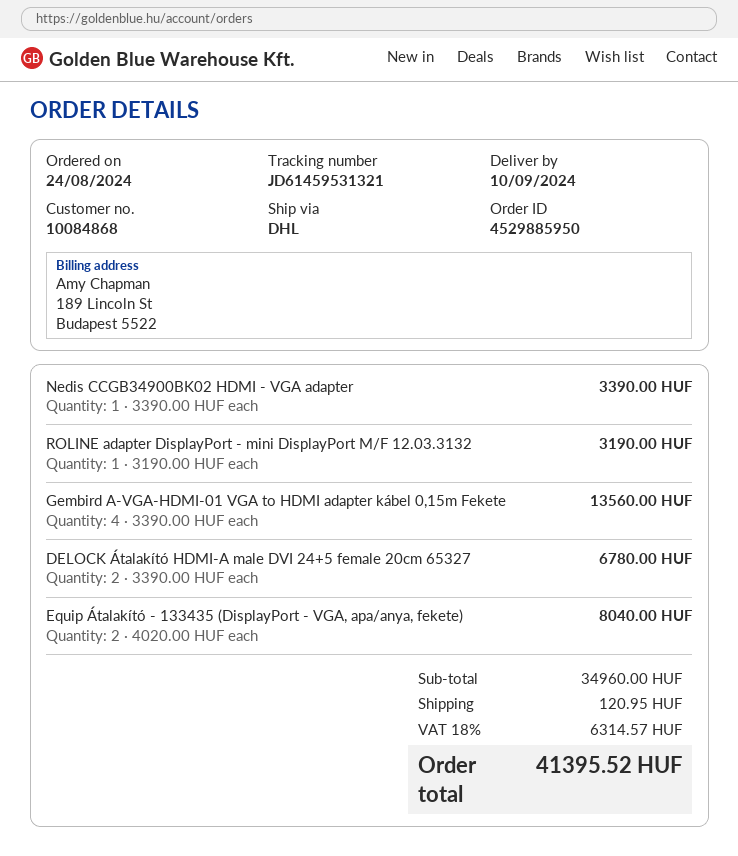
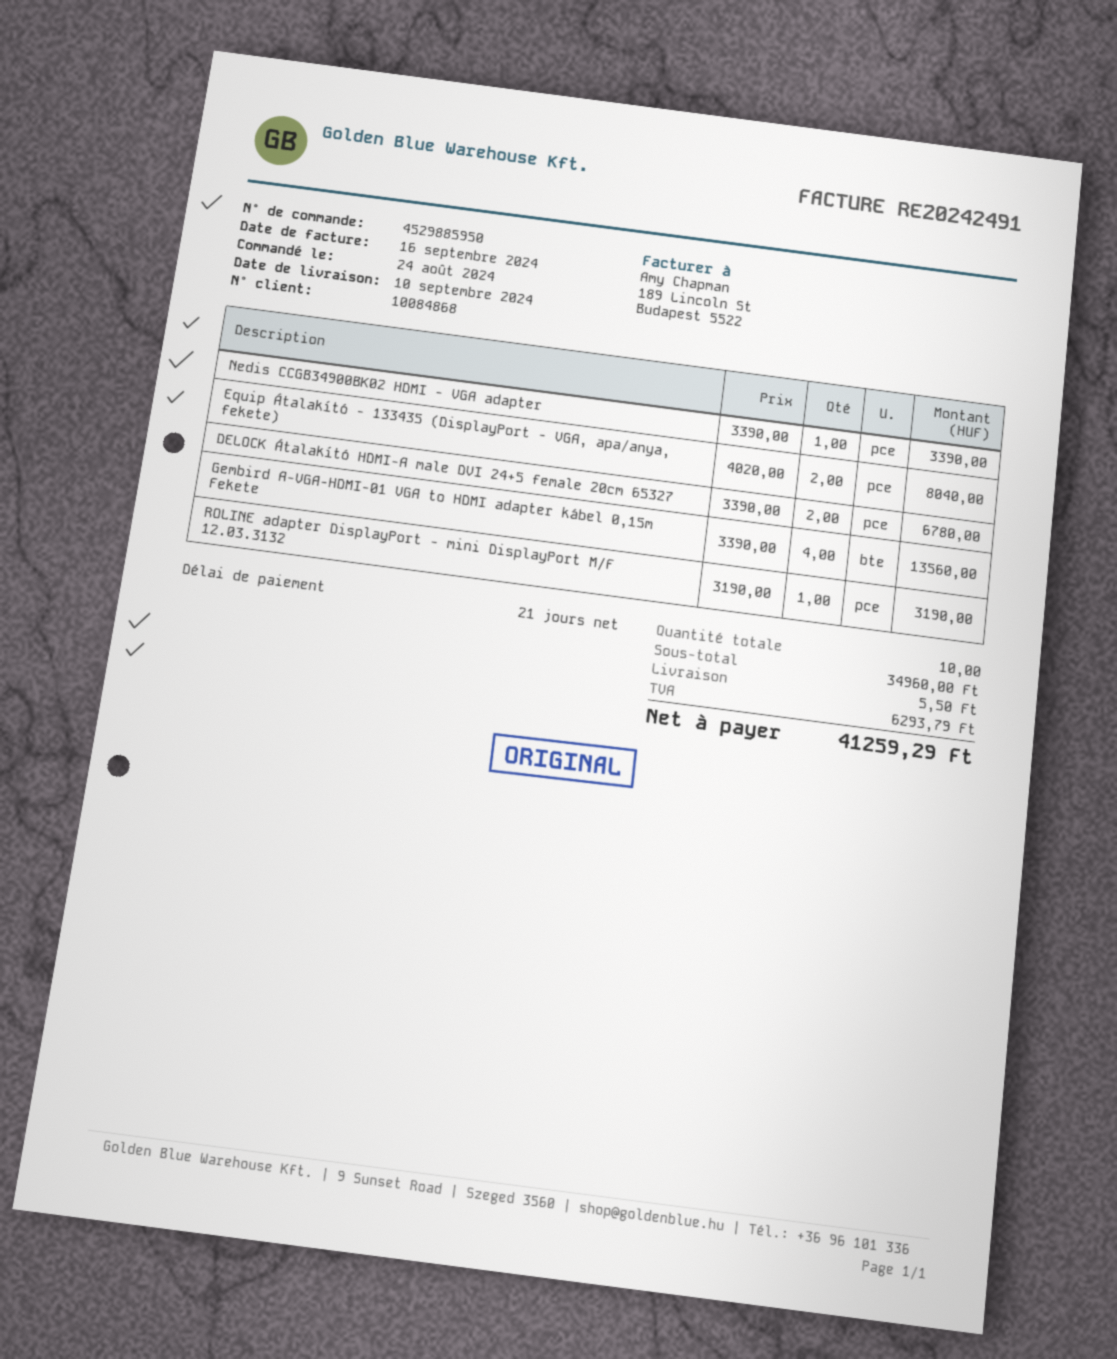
shipping: 120.95 -> 5.50
tax: 6314.57 -> 6293.79
total: 41395.52 -> 41259.29

